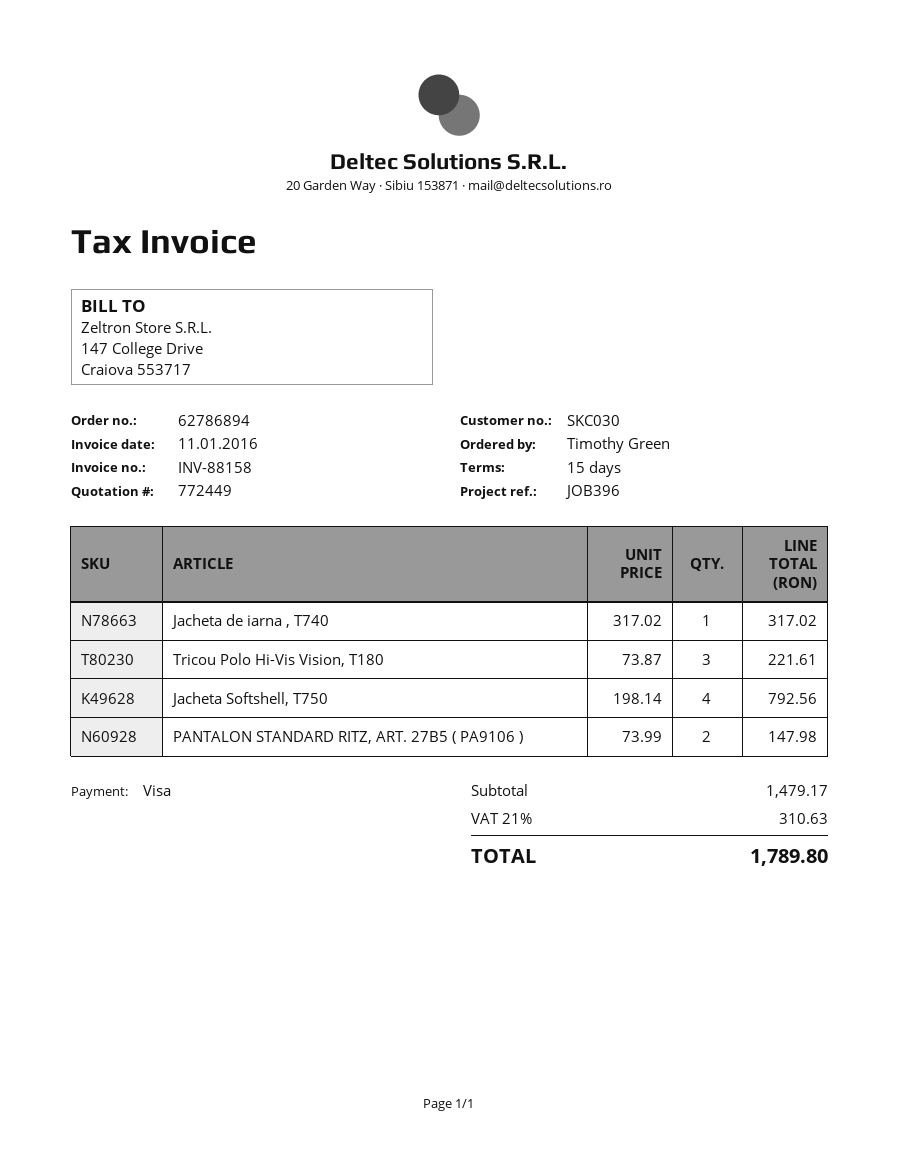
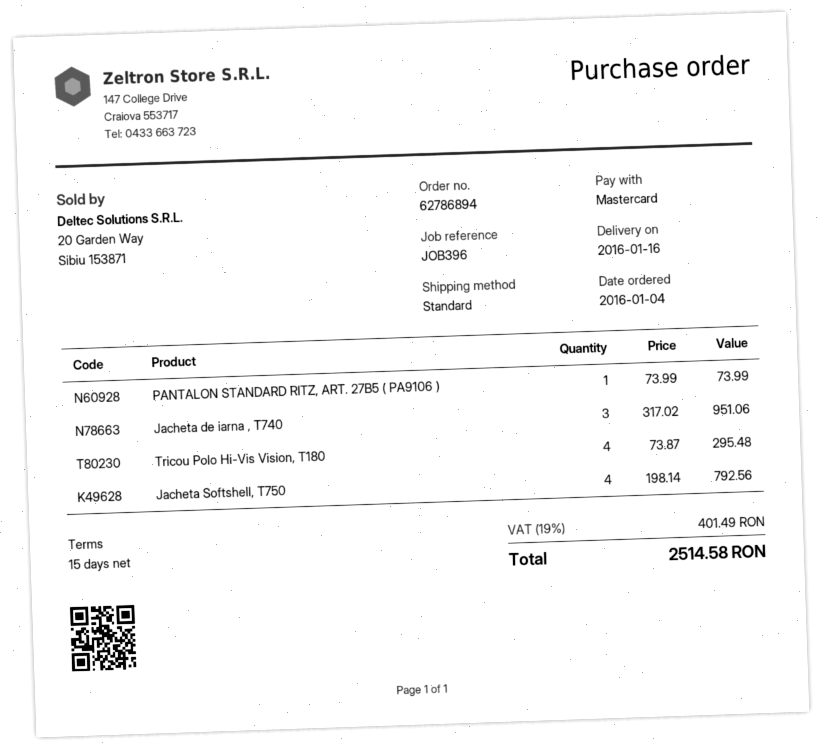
payment method: Visa -> Mastercard
Jacheta de iarna , T740: 1 x 317.02 = 317.02 -> 3 x 317.02 = 951.06
Tricou Polo Hi-Vis Vision, T180: 3 x 73.87 = 221.61 -> 4 x 73.87 = 295.48
PANTALON STANDARD RITZ, ART. 27B5 ( PA9106 ): 2 x 73.99 = 147.98 -> 1 x 73.99 = 73.99
tax: 21% = 310.63 -> 19% = 401.49
total: 1789.80 -> 2514.58

